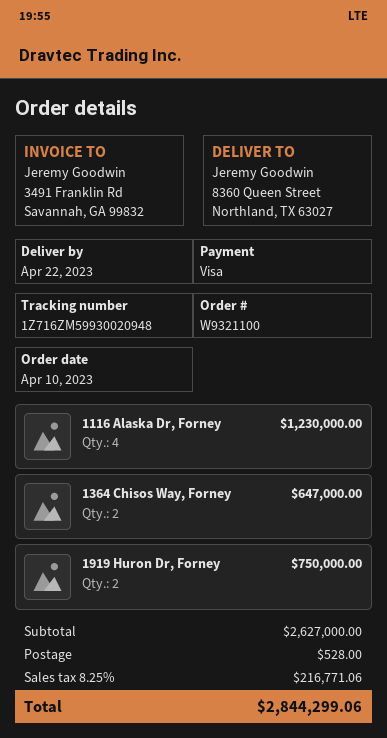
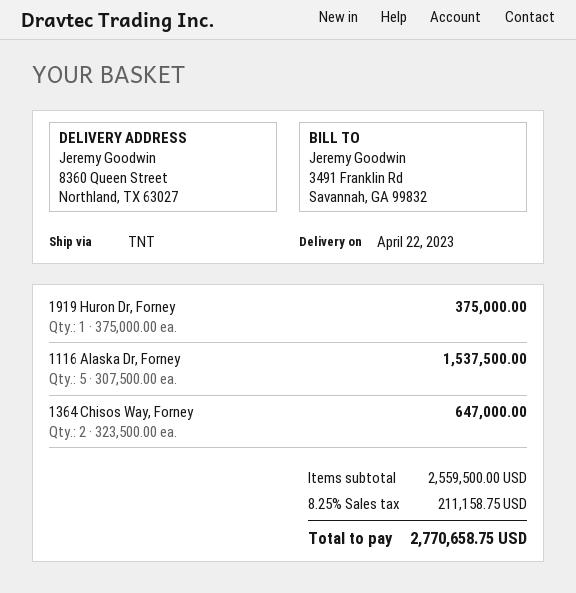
1116 Alaska Dr, Forney: 4 for 1230000.00 -> 5 for 1537500.00
1919 Huron Dr, Forney: 2 for 750000.00 -> 1 for 375000.00
subtotal: 2627000.00 -> 2559500.00
shipping: 528.00 -> none
tax: 8.25% = 216771.06 -> 8.25% = 211158.75
total: 2844299.06 -> 2770658.75

